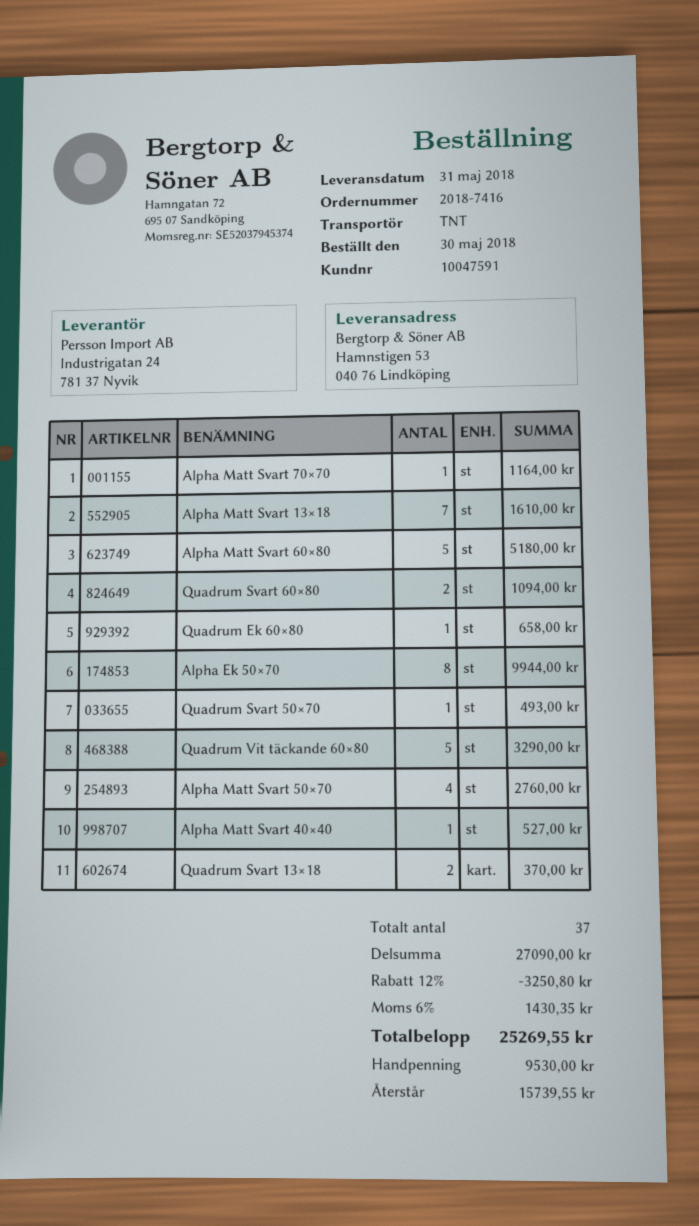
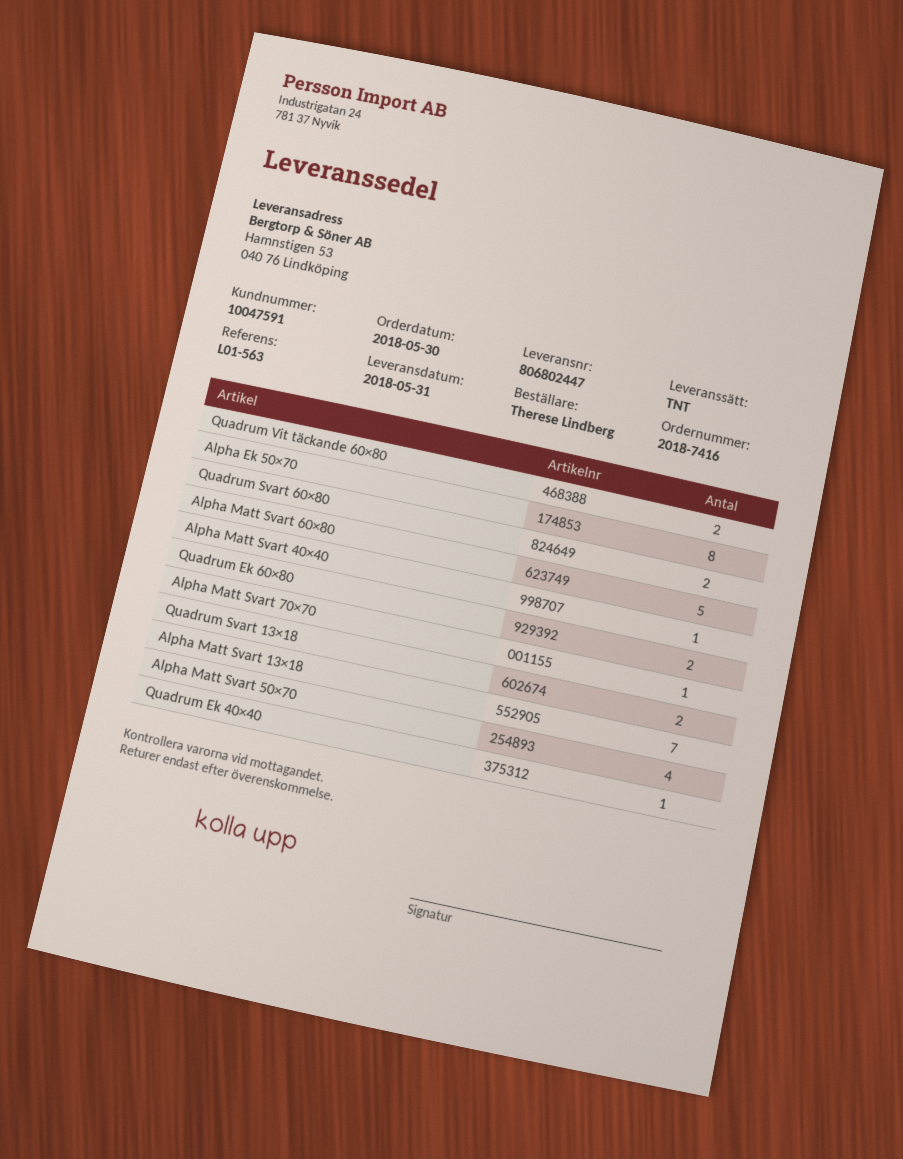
Quadrum Ek 60×80: 1 -> 2
Quadrum Svart 50×70: 1 -> none
Quadrum Vit täckande 60×80: 5 -> 2
Quadrum Ek 40×40: none -> 1

